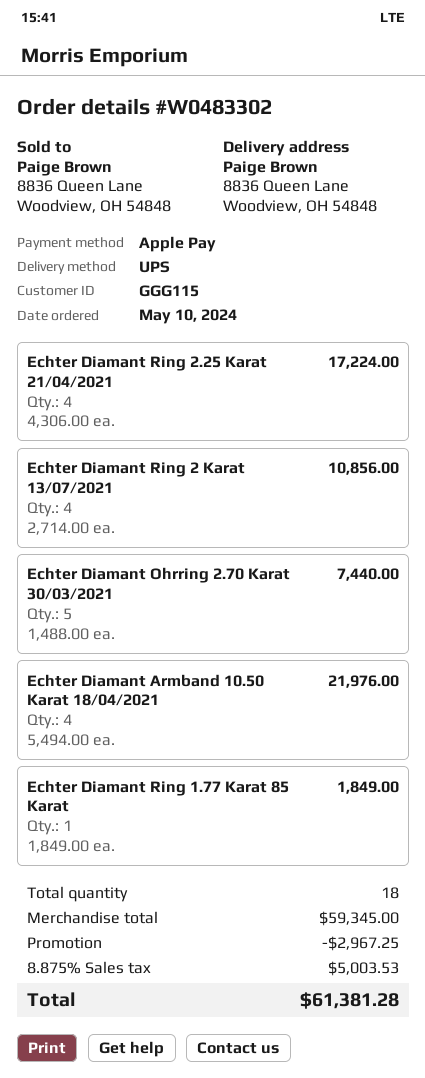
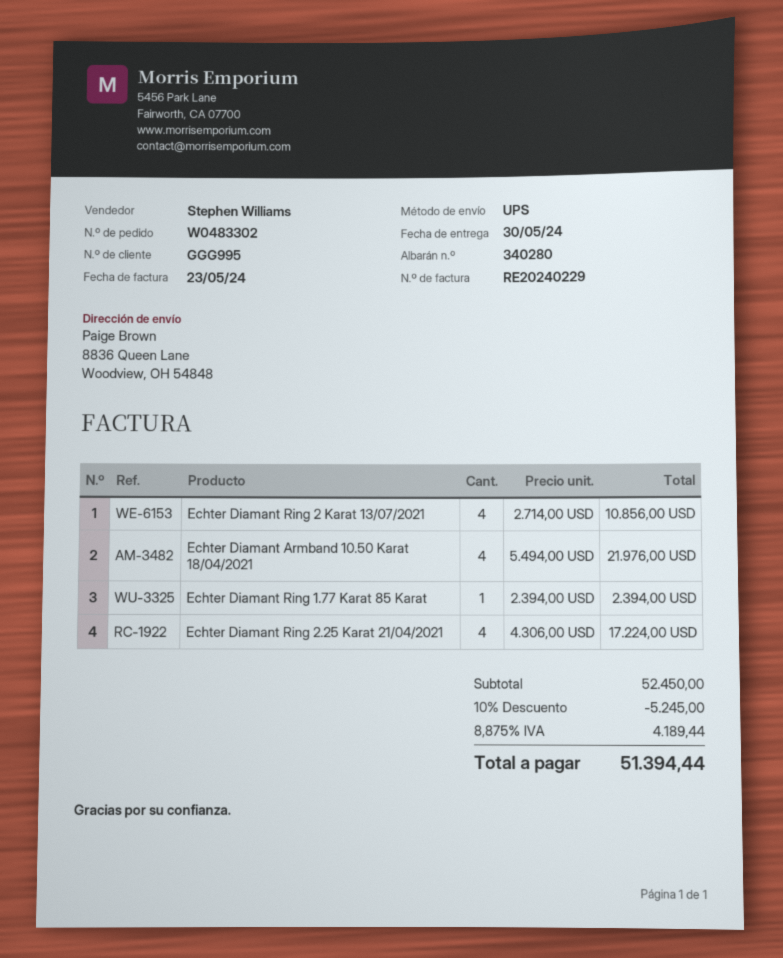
customer number: GGG115 -> GGG995
Echter Diamant Ohrring 2.70 Karat 30/03/2021: 5 x 1488.00 = 7440.00 -> none
Echter Diamant Ring 1.77 Karat 85 Karat: 1 x 1849.00 = 1849.00 -> 1 x 2394.00 = 2394.00
subtotal: 59345.00 -> 52450.00
discount: 2967.25 -> 5245.00
tax: 8.875% = 5003.53 -> 8.875% = 4189.44
total: 61381.28 -> 51394.44

